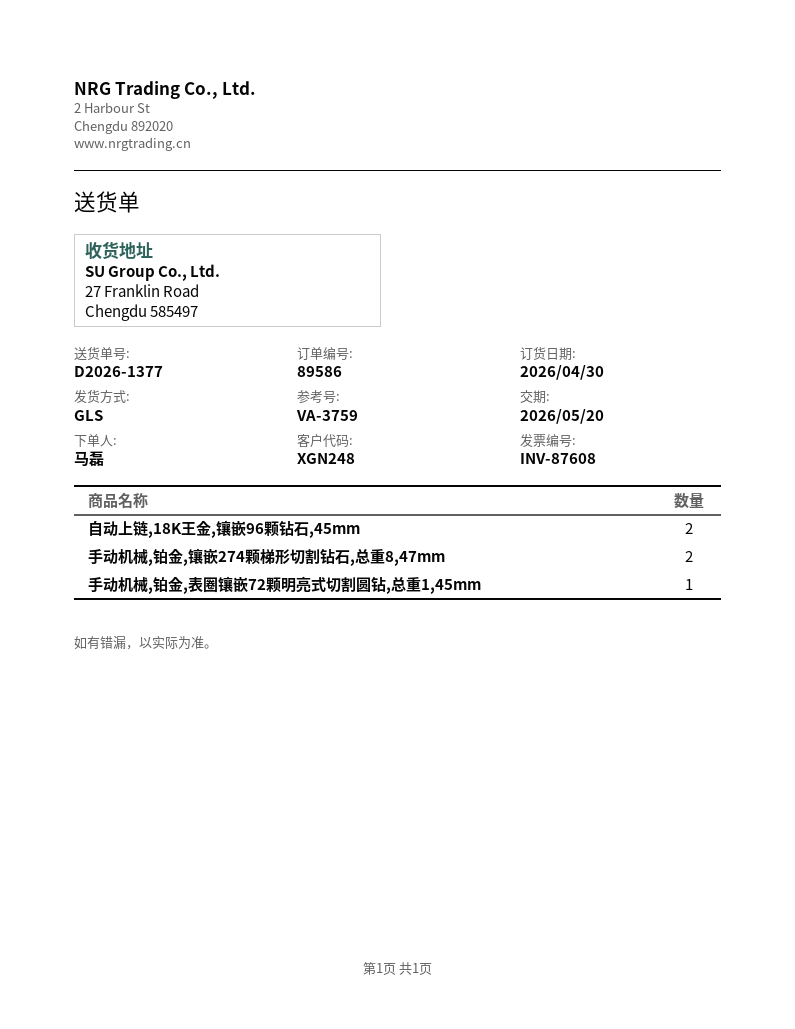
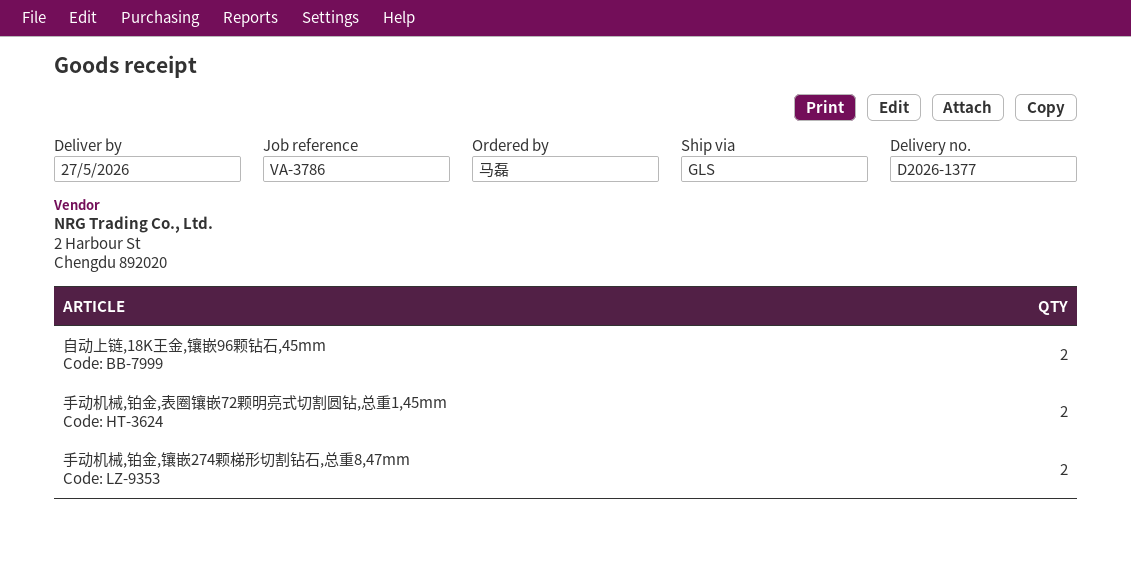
delivery date: 2026-05-20 -> 2026-05-27
reference: VA-3759 -> VA-3786
手动机械,铂金,表圈镶嵌72颗明亮式切割圆钻,总重1,45mm: 1 -> 2

